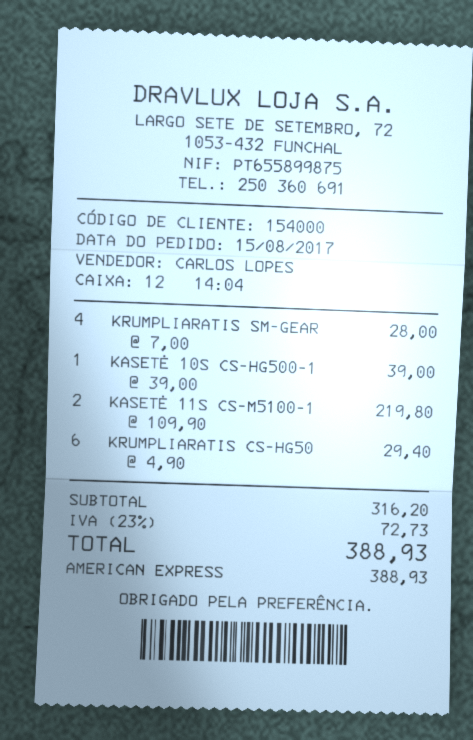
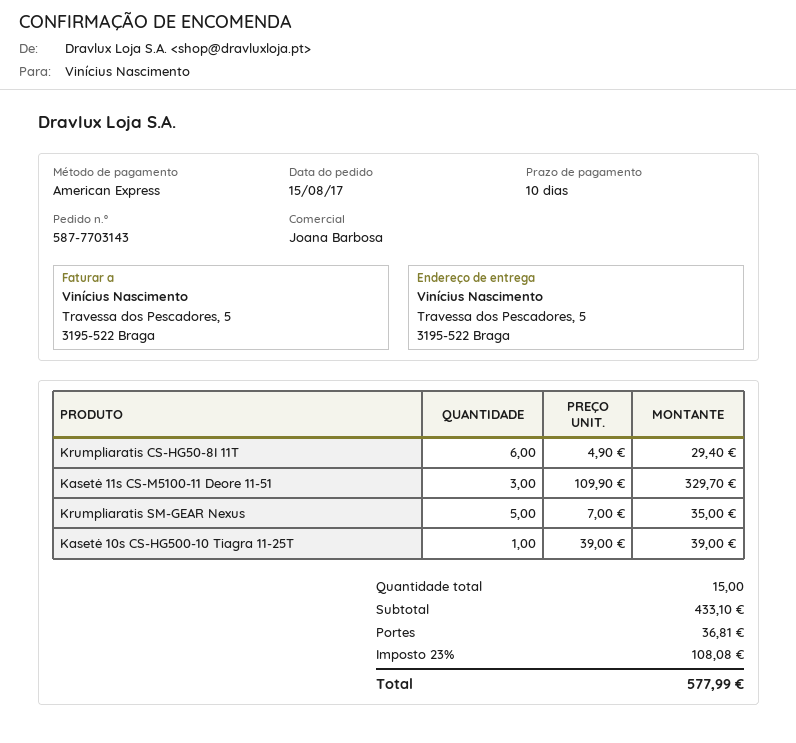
sales rep: CARLOS LOPES -> Joana Barbosa
KRUMPLIARATIS SM-GEAR: 4 x 7.00 = 28.00 -> 5 x 7.00 = 35.00
KASETĖ 11S CS-M5100-1: 2 x 109.90 = 219.80 -> 3 x 109.90 = 329.70
subtotal: 316.20 -> 433.10
shipping: none -> 36.81
tax: 23% = 72.73 -> 23% = 108.08
total: 388.93 -> 577.99

